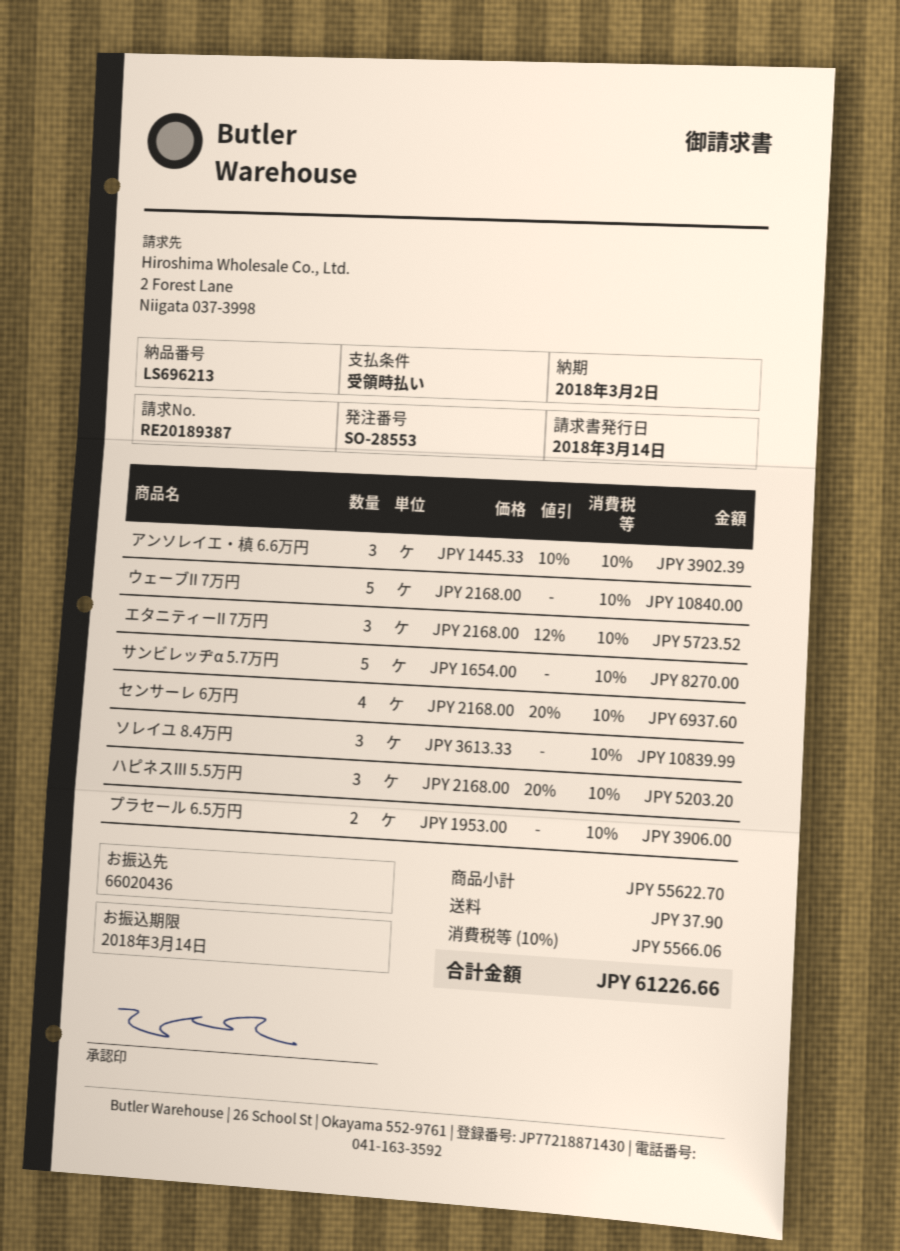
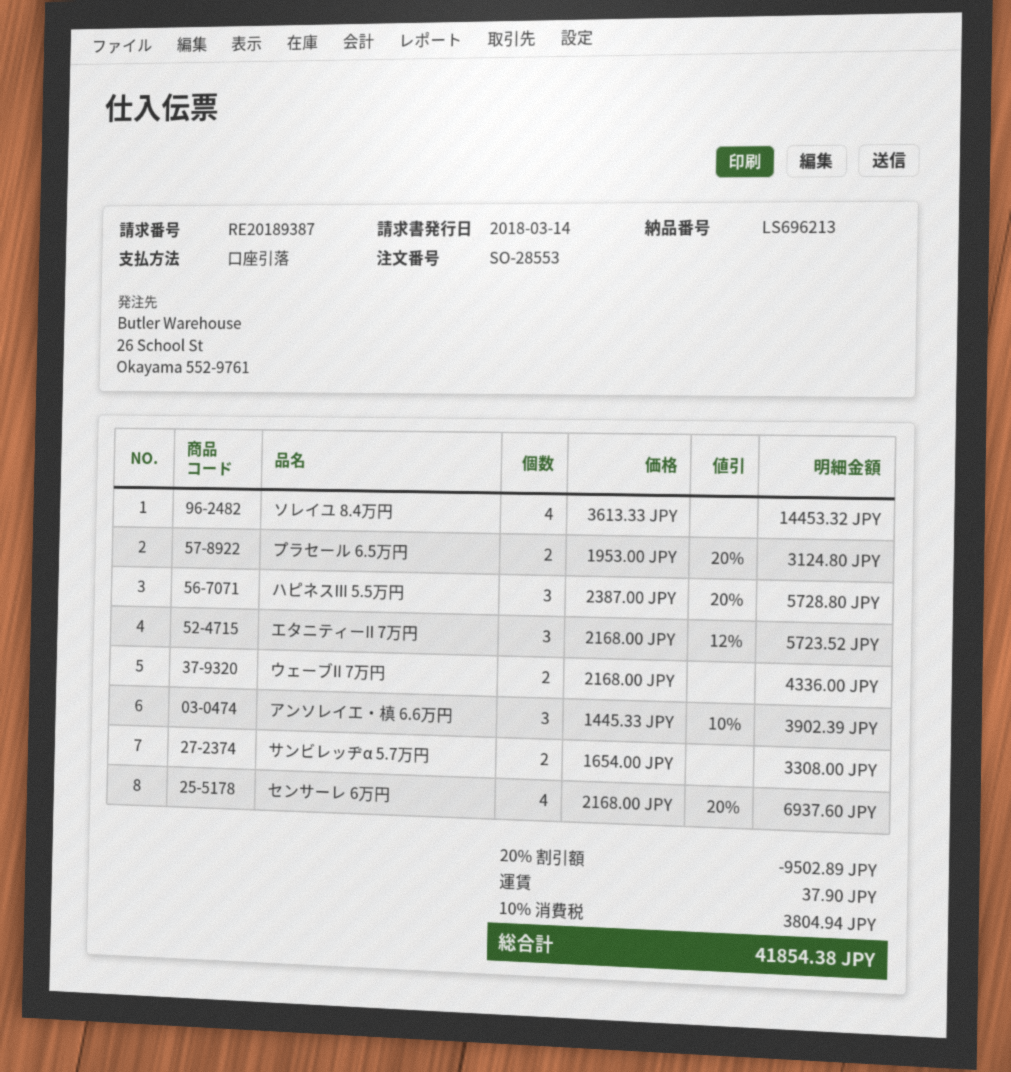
ウェーブII 7万円: 5 x 2168.00 = 10840.00 -> 2 x 2168.00 = 4336.00
サンビレッヂα 5.7万円: 5 x 1654.00 = 8270.00 -> 2 x 1654.00 = 3308.00
ソレイユ 8.4万円: 3 x 3613.33 = 10839.99 -> 4 x 3613.33 = 14453.32
ハピネスIII 5.5万円: 3 x 2168.00 - 20% = 5203.20 -> 3 x 2387.00 - 20% = 5728.80
プラセール 6.5万円: 2 x 1953.00 = 3906.00 -> 2 x 1953.00 - 20% = 3124.80
discount: none -> 20% = 9502.89
tax: 10% = 5566.06 -> 10% = 3804.94
total: 61226.66 -> 41854.38

